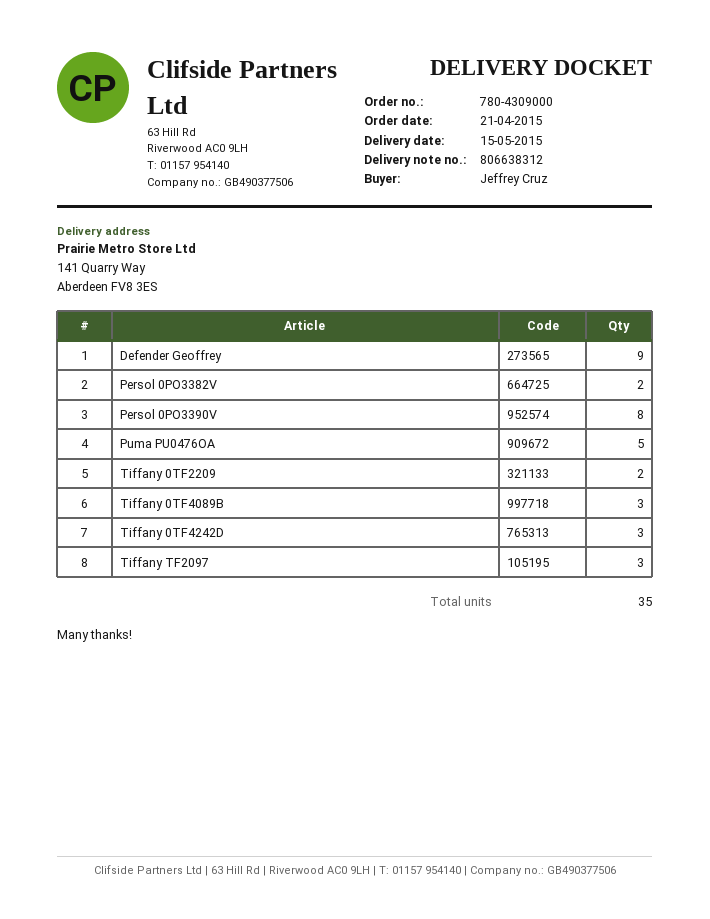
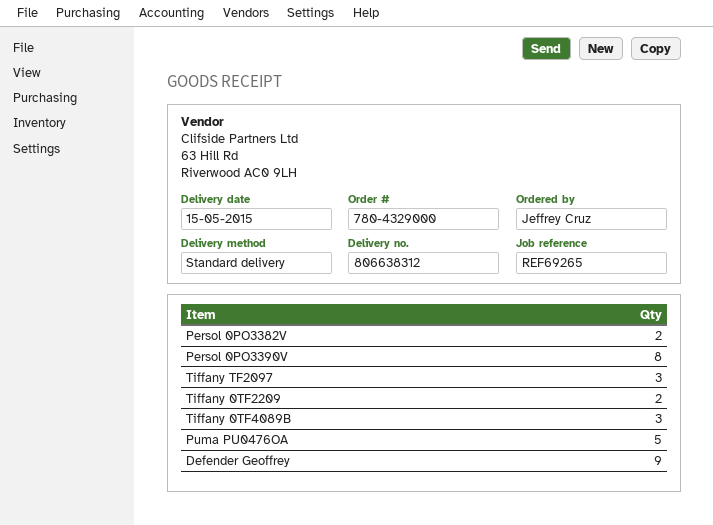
order number: 780-4309000 -> 780-4329000
Tiffany 0TF4242D: 3 -> none

